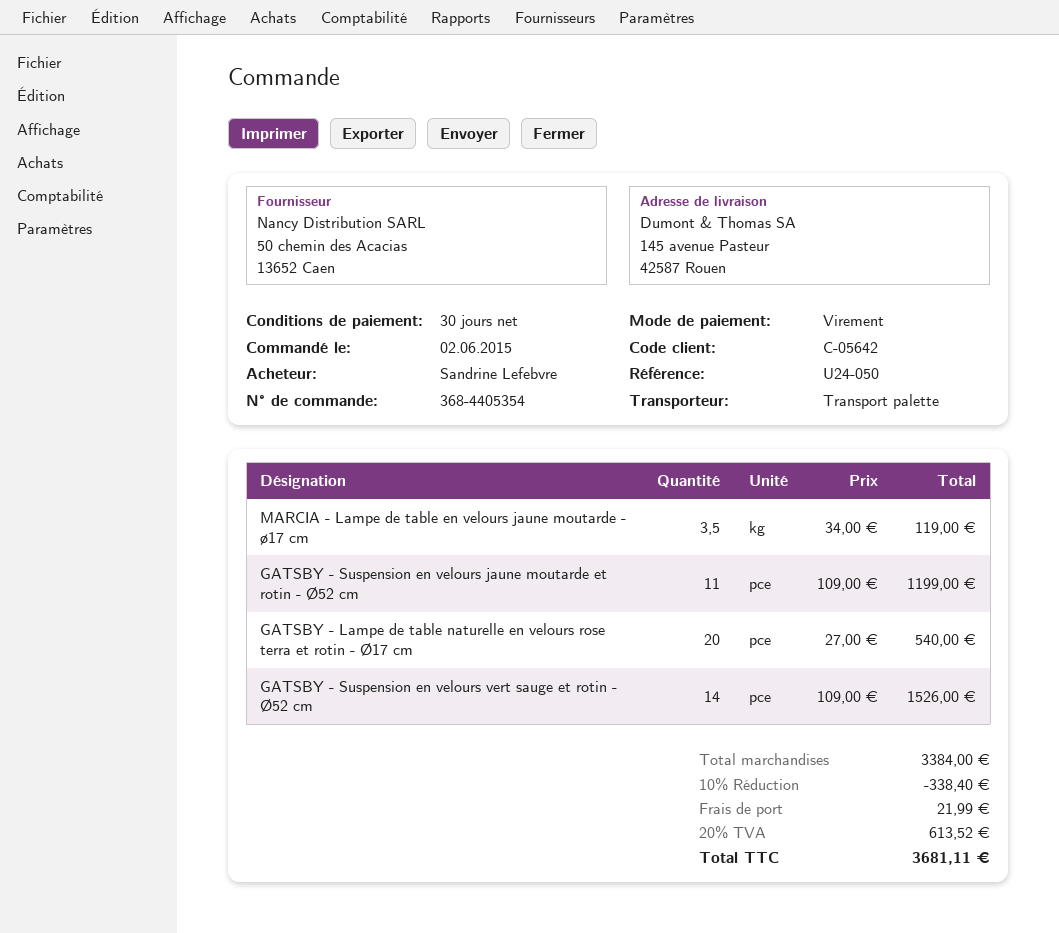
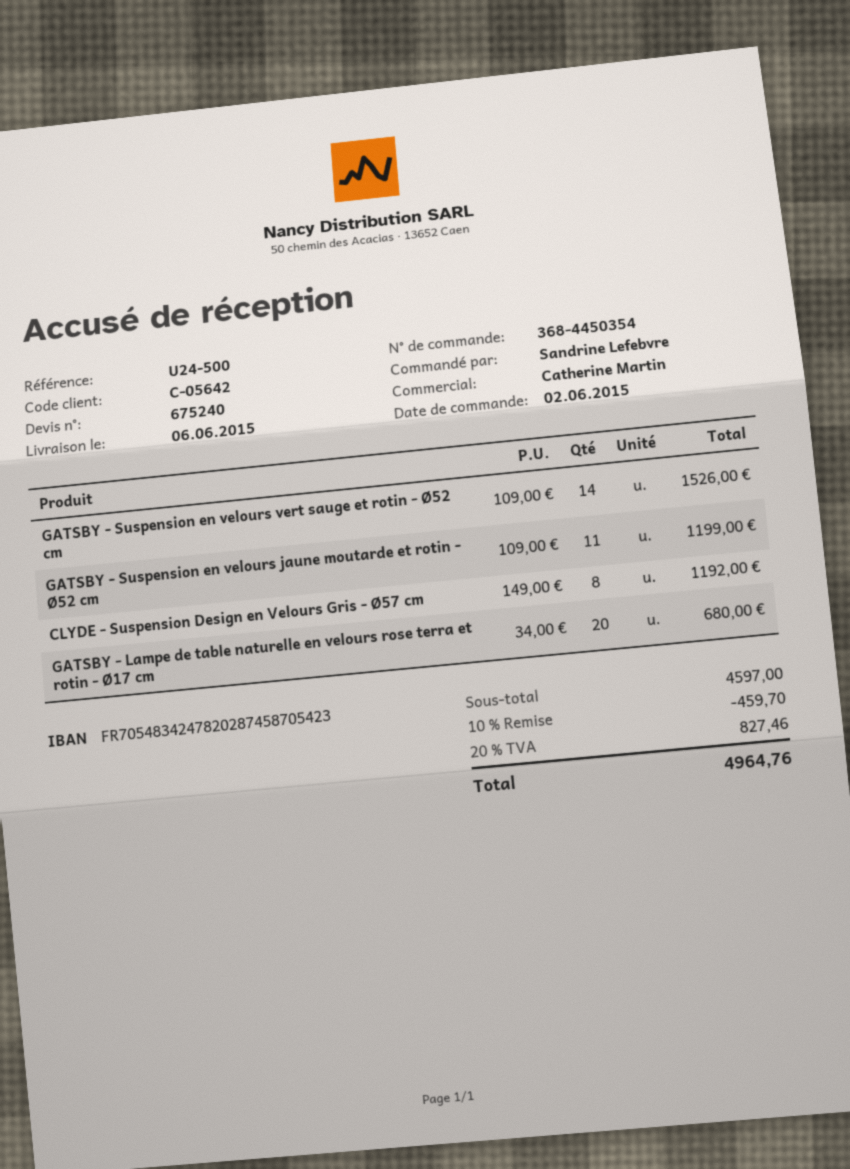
order number: 368-4405354 -> 368-4450354
reference: U24-050 -> U24-500
MARCIA - Lampe de table en velours jaune moutarde - ø17 cm: 3.5 x 34.00 = 119.00 -> none
GATSBY - Lampe de table naturelle en velours rose terra et rotin - Ø17 cm: 20 x 27.00 = 540.00 -> 20 x 34.00 = 680.00
CLYDE - Suspension Design en Velours Gris - Ø57 cm: none -> 8 x 149.00 = 1192.00
subtotal: 3384.00 -> 4597.00
discount: 10% = 338.40 -> 10% = 459.70
shipping: 21.99 -> none
tax: 20% = 613.52 -> 20% = 827.46
total: 3681.11 -> 4964.76

